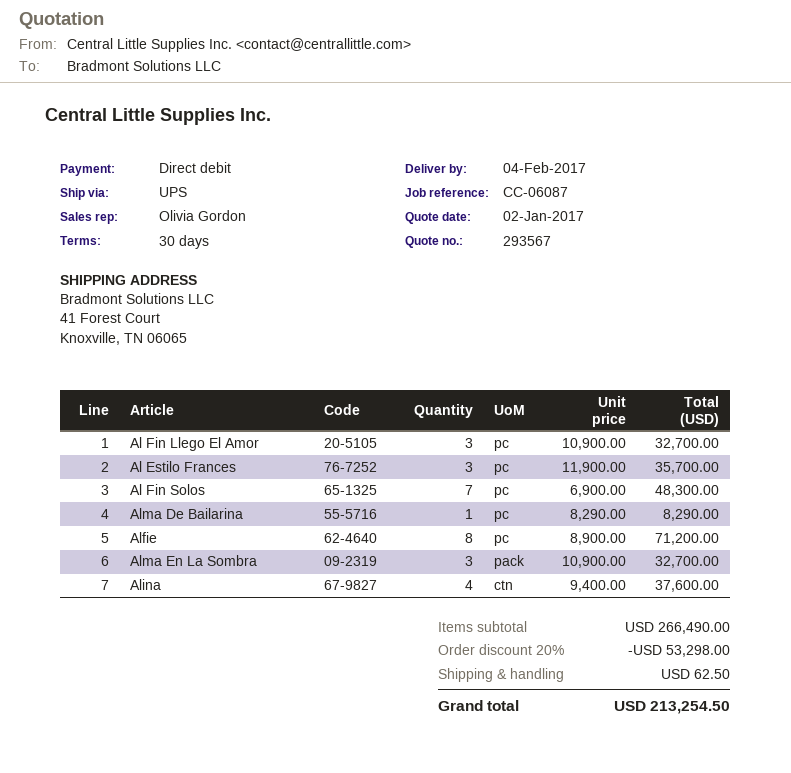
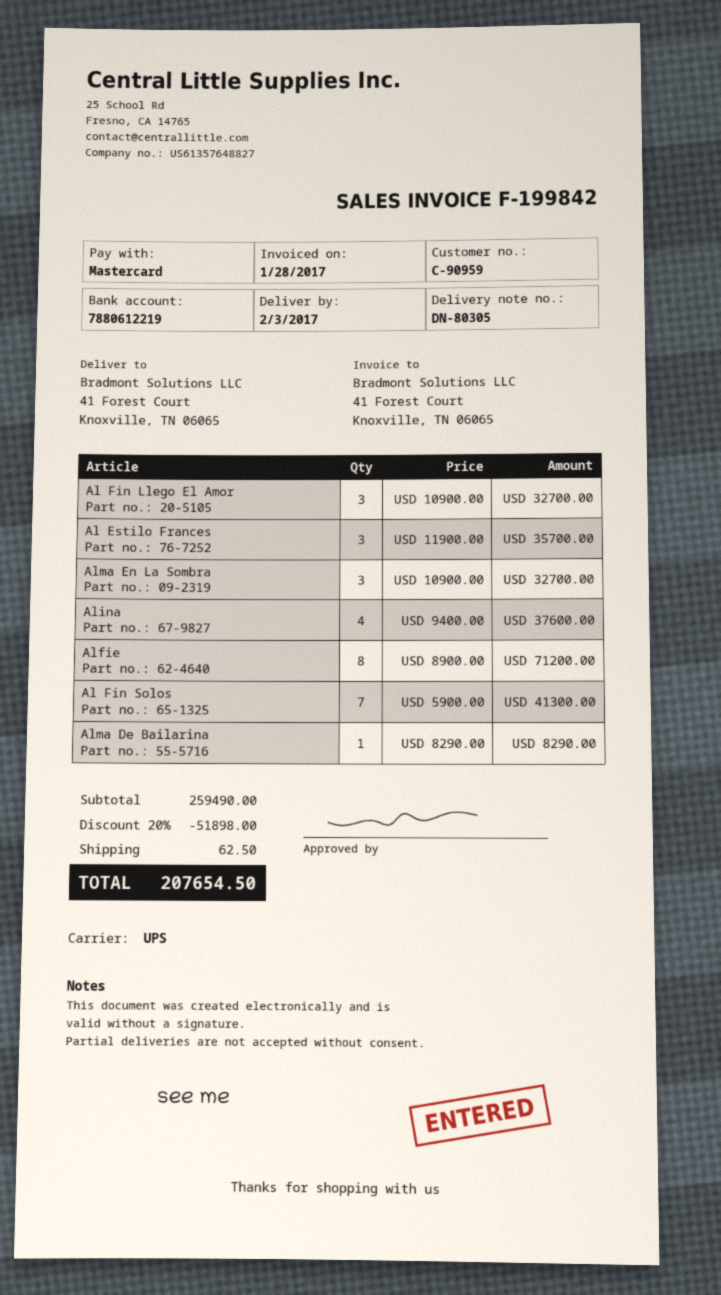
delivery date: 2017-02-04 -> 2017-02-03
payment method: direct debit -> Mastercard
Al Fin Solos: 7 x 6900.00 = 48300.00 -> 7 x 5900.00 = 41300.00
subtotal: 266490.00 -> 259490.00
discount: 20% = 53298.00 -> 20% = 51898.00
total: 213254.50 -> 207654.50

